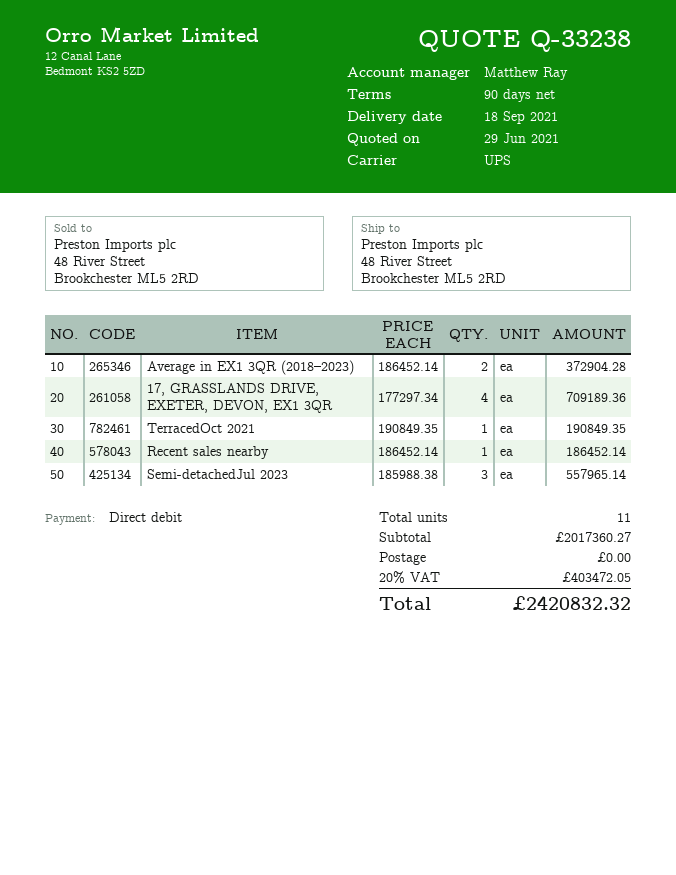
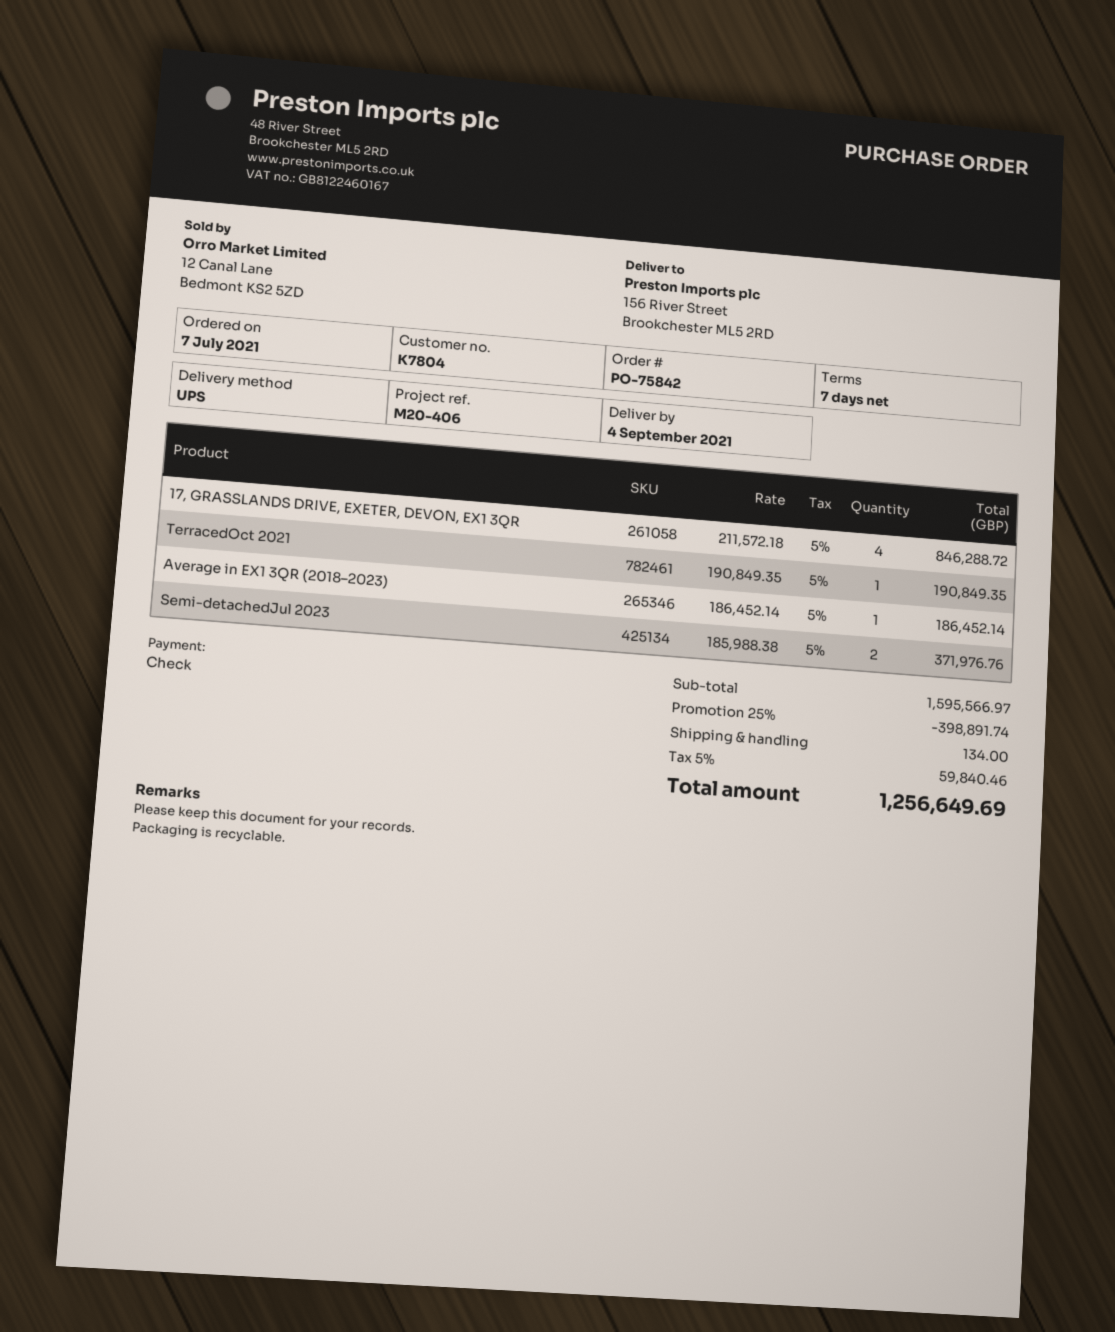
delivery date: 2021-09-18 -> 2021-09-04
payment terms: 90 days -> 7 days
payment method: direct debit -> cheque
ship to: 48 River Street, Brookchester ML5 2RD -> 156 River Street, Brookchester ML5 2RD
Average in EX1 3QR (2018–2023): 2 x 186452.14 = 372904.28 -> 1 x 186452.14 = 186452.14
17, GRASSLANDS DRIVE, EXETER, DEVON, EX1 3QR: 4 x 177297.34 = 709189.36 -> 4 x 211572.18 = 846288.72
Recent sales nearby: 1 x 186452.14 = 186452.14 -> none
Semi-detachedJul 2023: 3 x 185988.38 = 557965.14 -> 2 x 185988.38 = 371976.76
subtotal: 2017360.27 -> 1595566.97
discount: none -> 25% = 398891.74
shipping: 0.00 -> 134.00
tax: 20% = 403472.05 -> 5% = 59840.46
total: 2420832.32 -> 1256649.69

